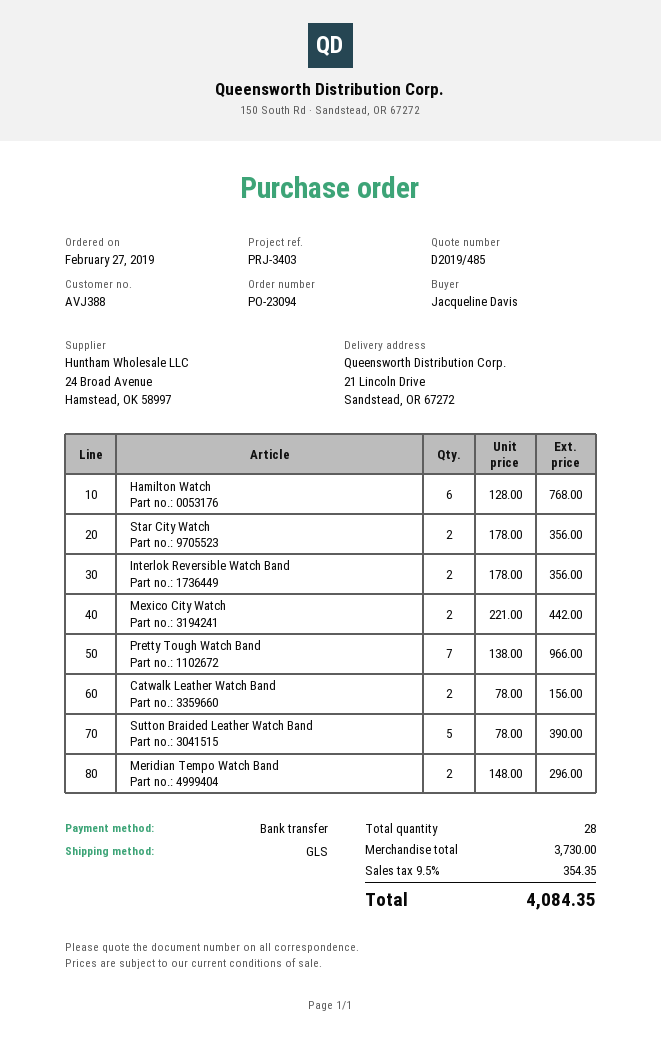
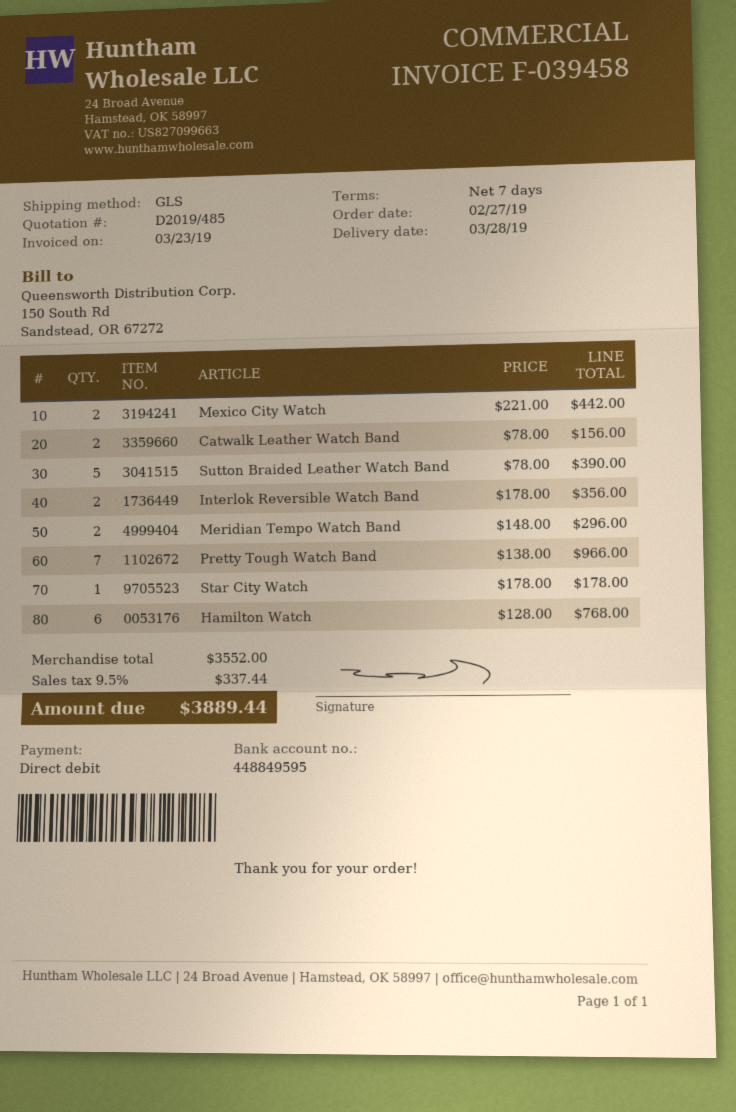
payment method: bank transfer -> direct debit
Star City Watch: 2 x 178.00 = 356.00 -> 1 x 178.00 = 178.00
subtotal: 3730.00 -> 3552.00
tax: 9.5% = 354.35 -> 9.5% = 337.44
total: 4084.35 -> 3889.44

